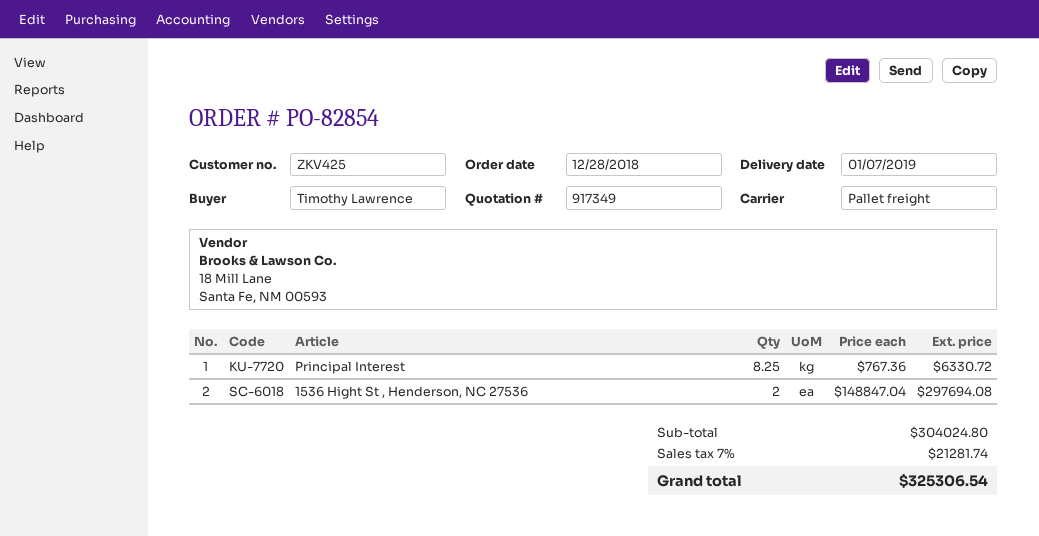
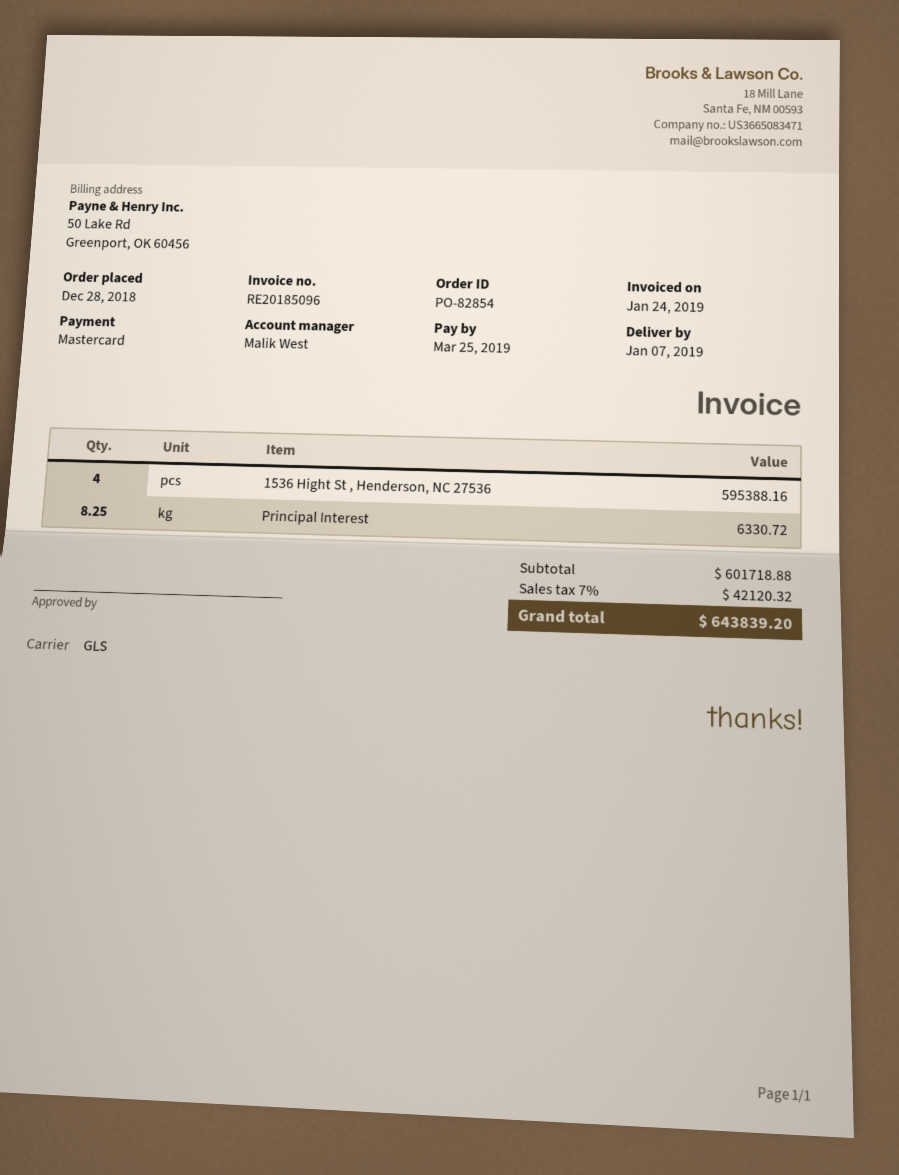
shipping method: pallet freight -> GLS
1536 Hight St , Henderson, NC 27536: 2 for 297694.08 -> 4 for 595388.16
subtotal: 304024.80 -> 601718.88
tax: 7% = 21281.74 -> 7% = 42120.32
total: 325306.54 -> 643839.20

